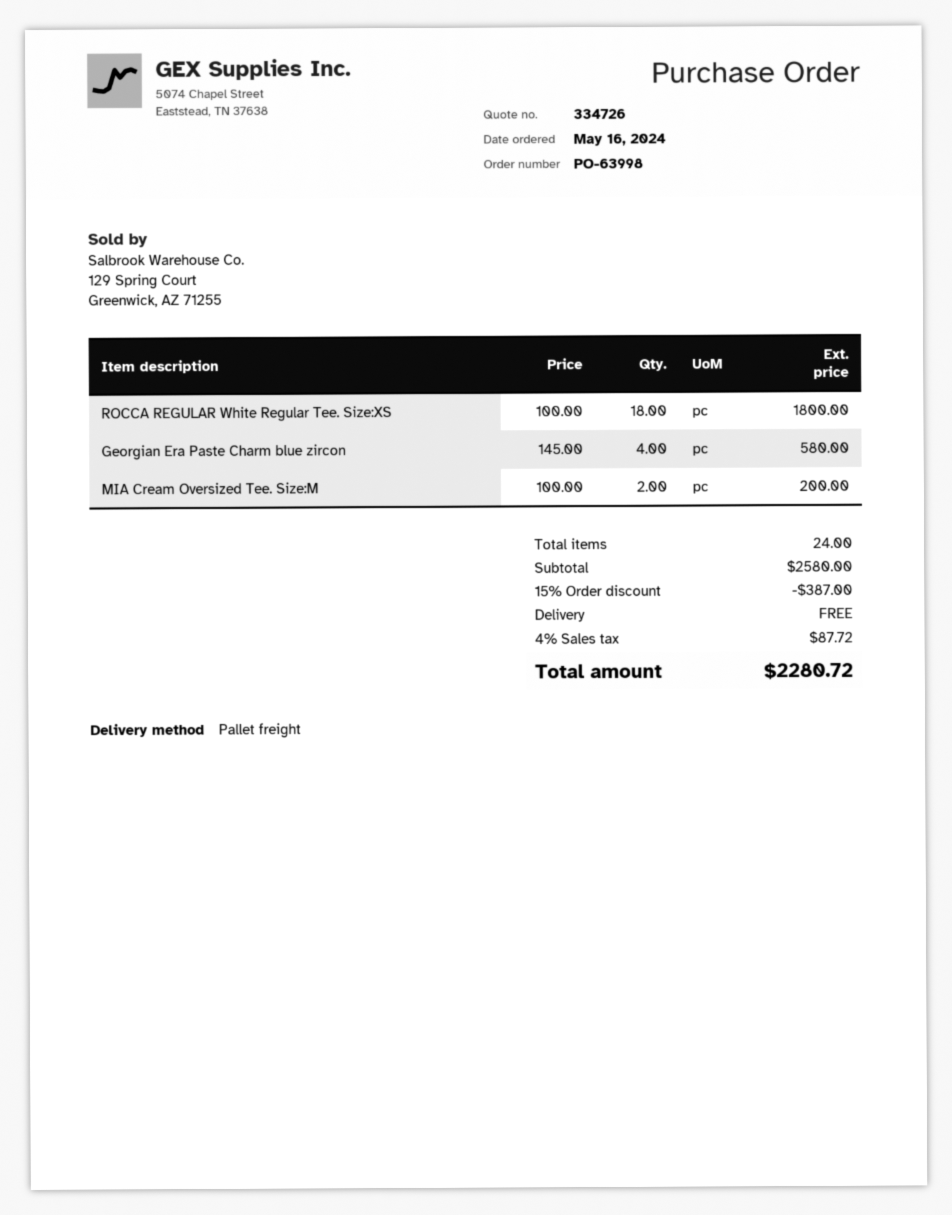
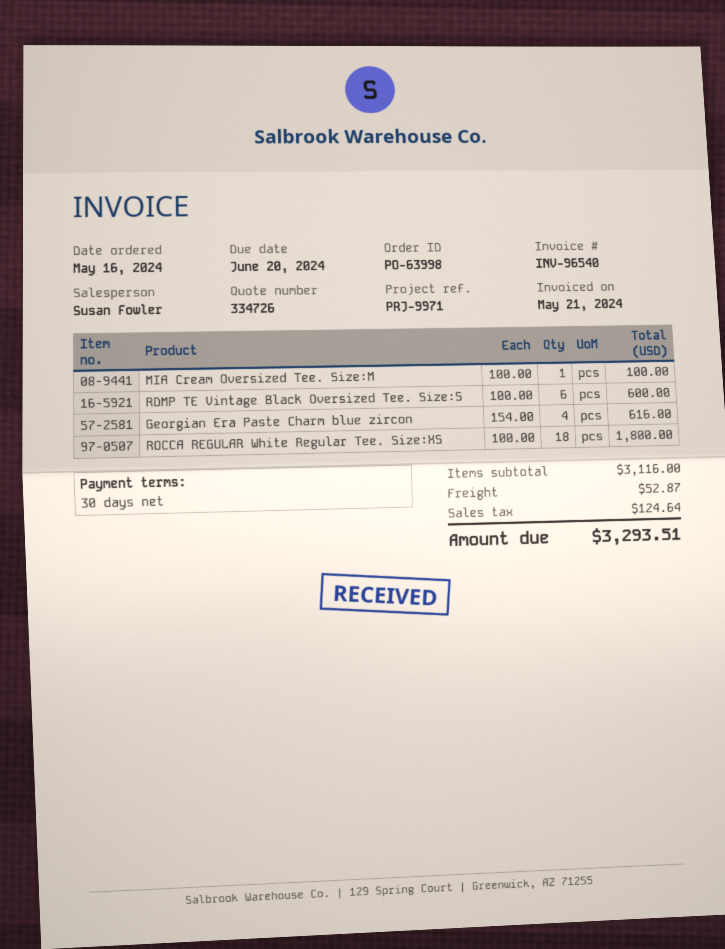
Georgian Era Paste Charm blue zircon: 4 x 145.00 = 580.00 -> 4 x 154.00 = 616.00
MIA Cream Oversized Tee. Size:M: 2 x 100.00 = 200.00 -> 1 x 100.00 = 100.00
RDMP TE Vintage Black Oversized Tee. Size:S: none -> 6 x 100.00 = 600.00
subtotal: 2580.00 -> 3116.00
discount: 15% = 387.00 -> none
shipping: 0.00 -> 52.87
tax: 87.72 -> 124.64
total: 2280.72 -> 3293.51

